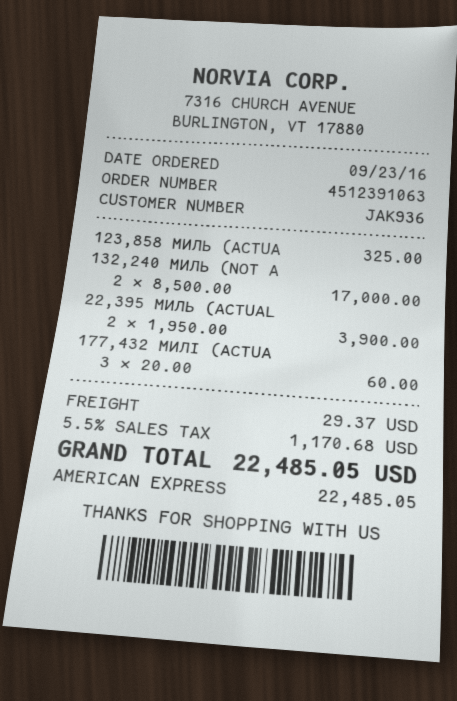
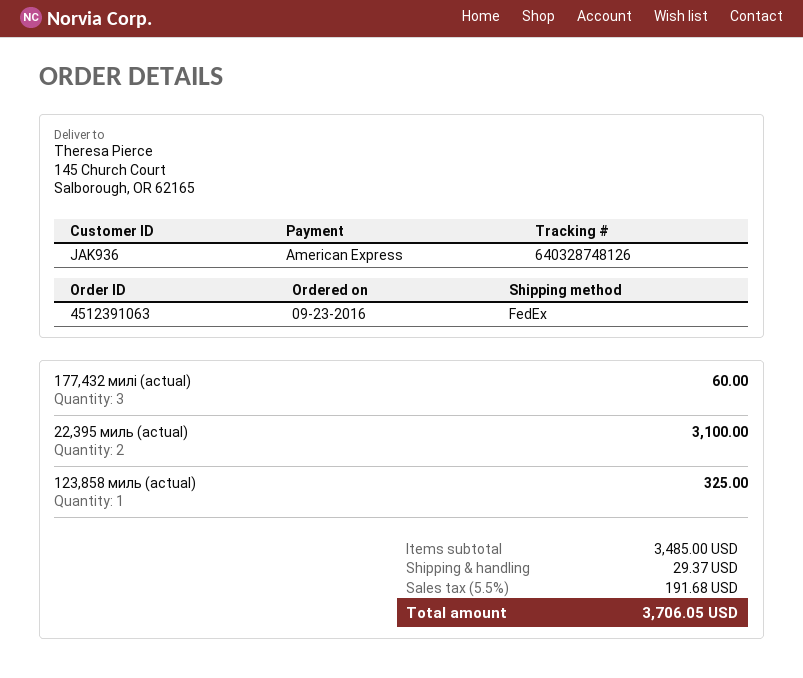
132,240 МИЛЬ (NOT A: 2 for 17000.00 -> none
22,395 МИЛЬ (ACTUAL: 2 for 3900.00 -> 2 for 3100.00
tax: 5.5% = 1170.68 -> 5.5% = 191.68
total: 22485.05 -> 3706.05

